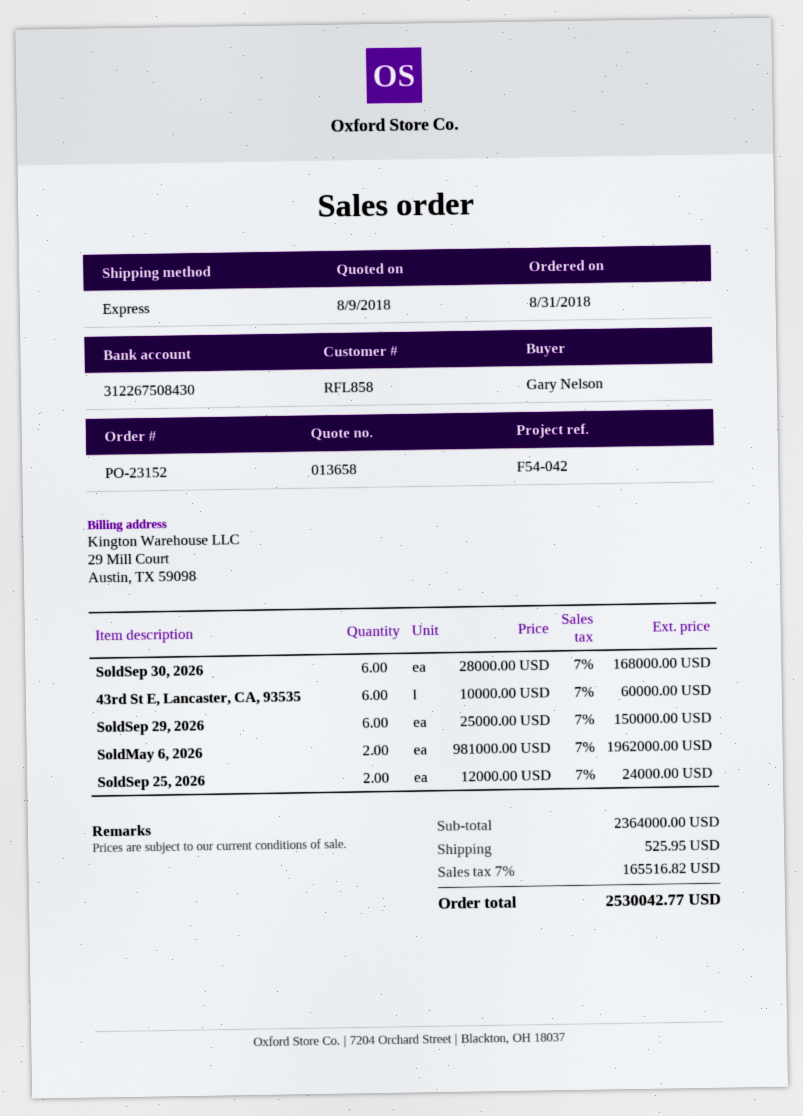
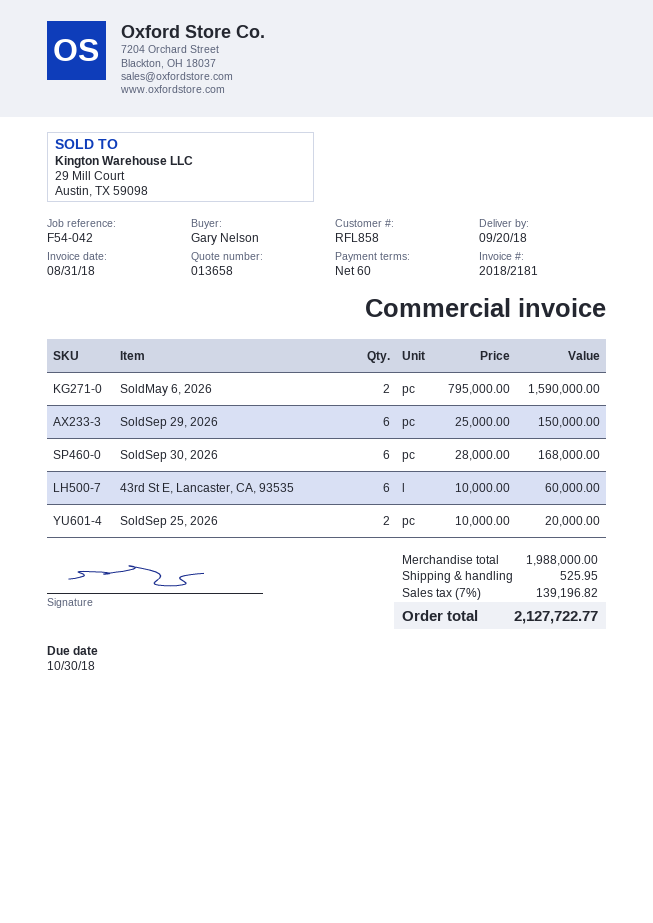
SoldMay 6, 2026: 2 x 981000.00 = 1962000.00 -> 2 x 795000.00 = 1590000.00
SoldSep 25, 2026: 2 x 12000.00 = 24000.00 -> 2 x 10000.00 = 20000.00
subtotal: 2364000.00 -> 1988000.00
tax: 7% = 165516.82 -> 7% = 139196.82
total: 2530042.77 -> 2127722.77

